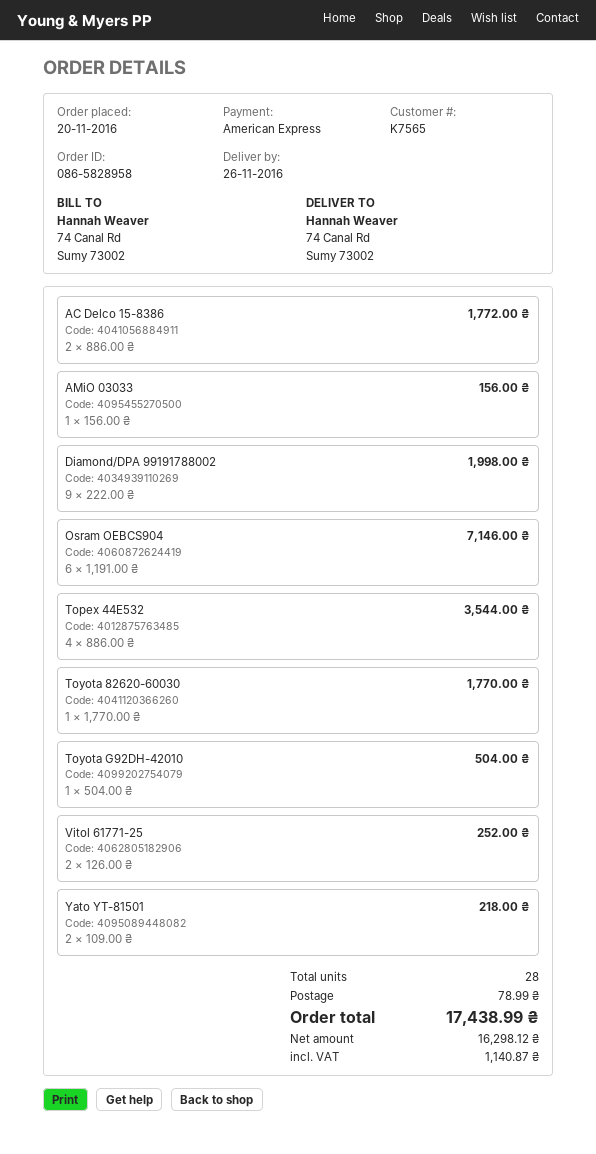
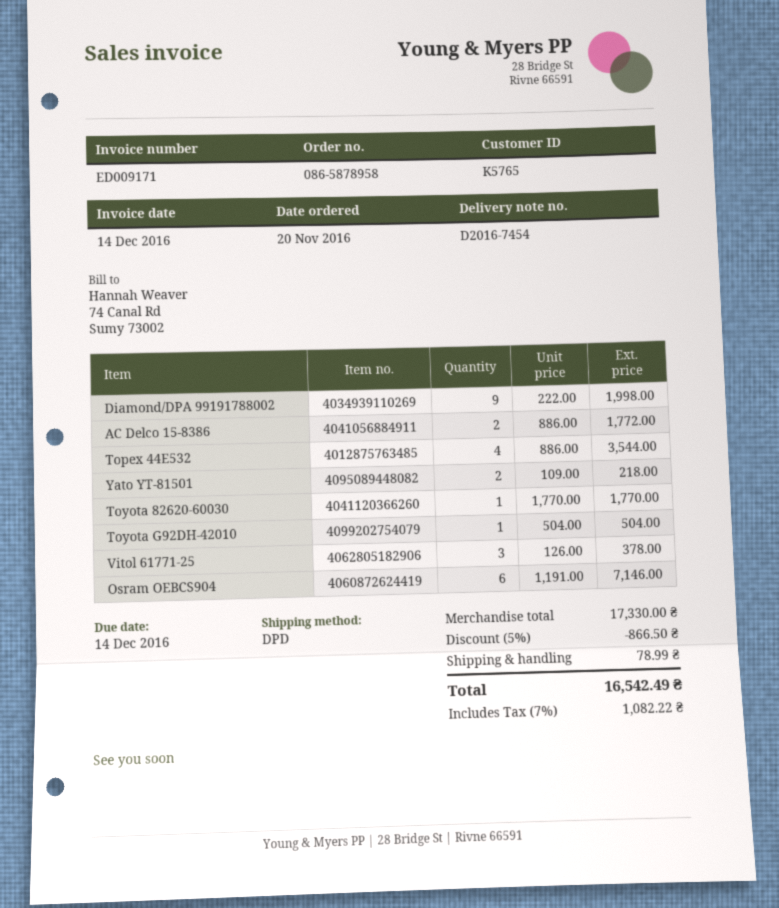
order number: 086-5828958 -> 086-5878958
customer number: K7565 -> K5765
AMiO 03033: 1 x 156.00 = 156.00 -> none
Vitol 61771-25: 2 x 126.00 = 252.00 -> 3 x 126.00 = 378.00
discount: none -> 5% = 866.50
tax: 1140.87 -> 1082.22
total: 17438.99 -> 16542.49

